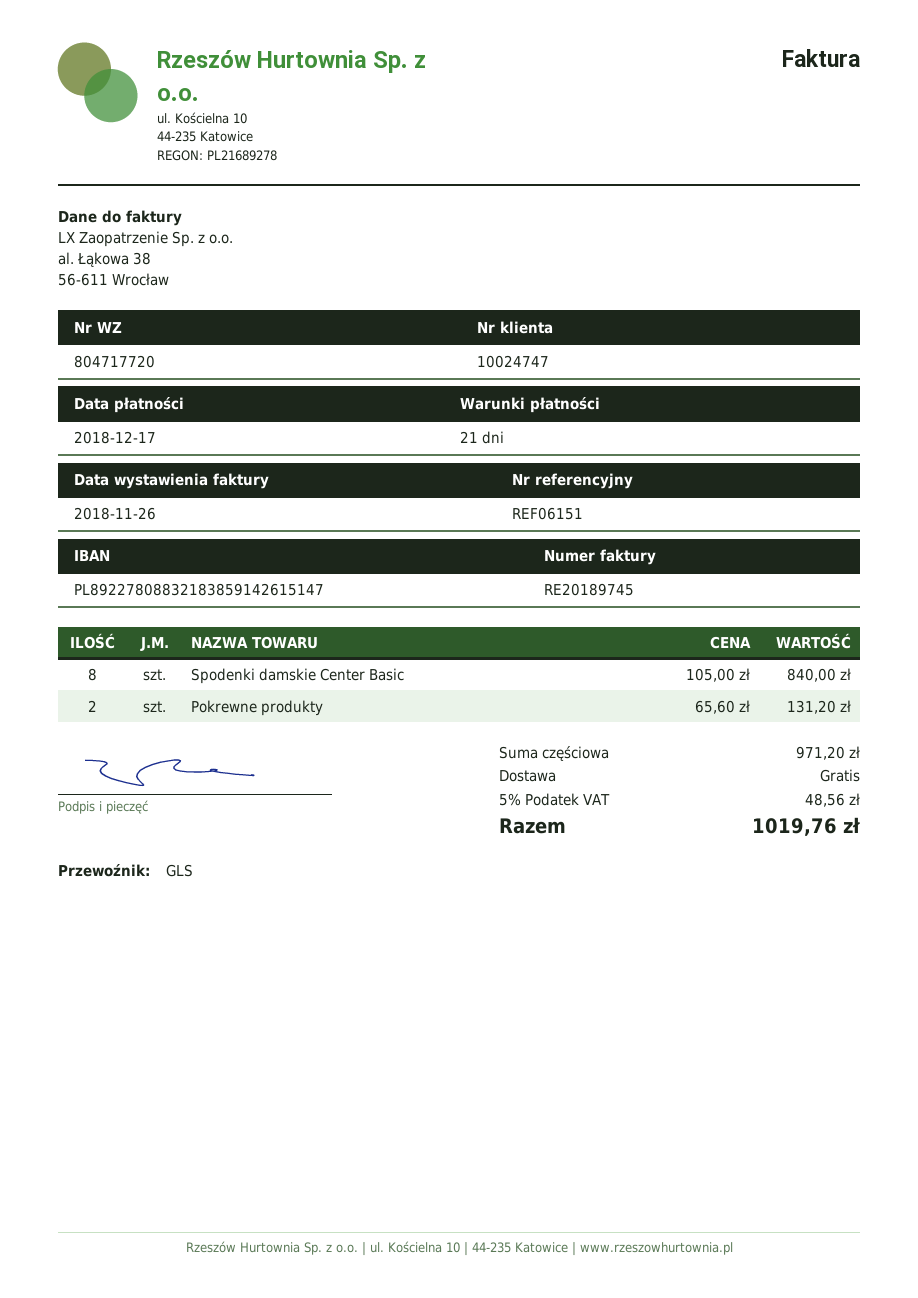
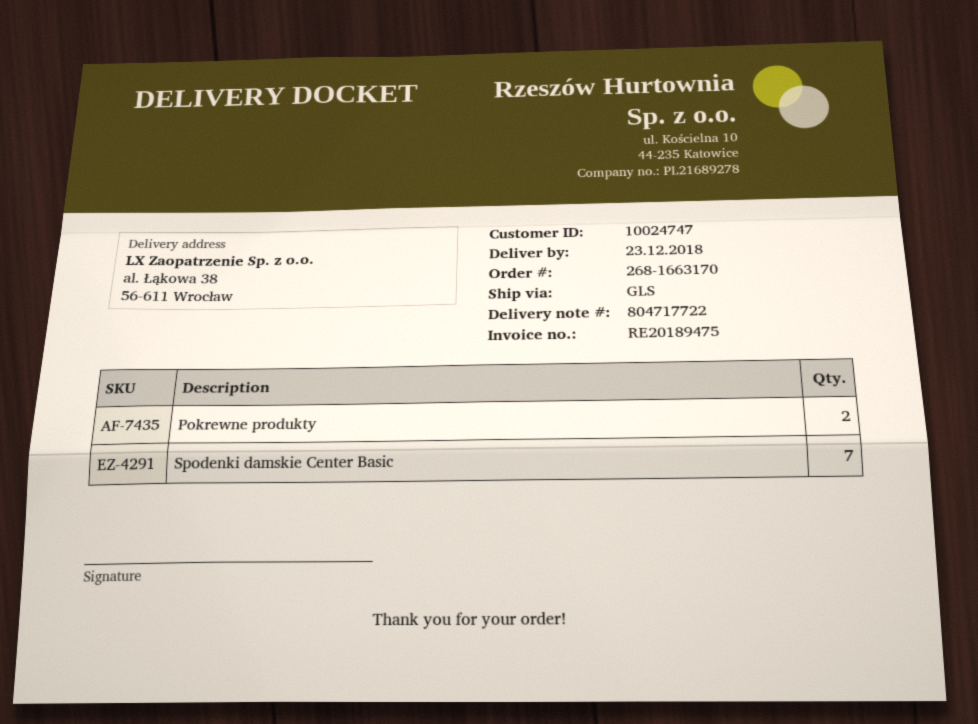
delivery note number: 804717720 -> 804717722
invoice number: RE20189745 -> RE20189475
Spodenki damskie Center Basic: 8 -> 7

